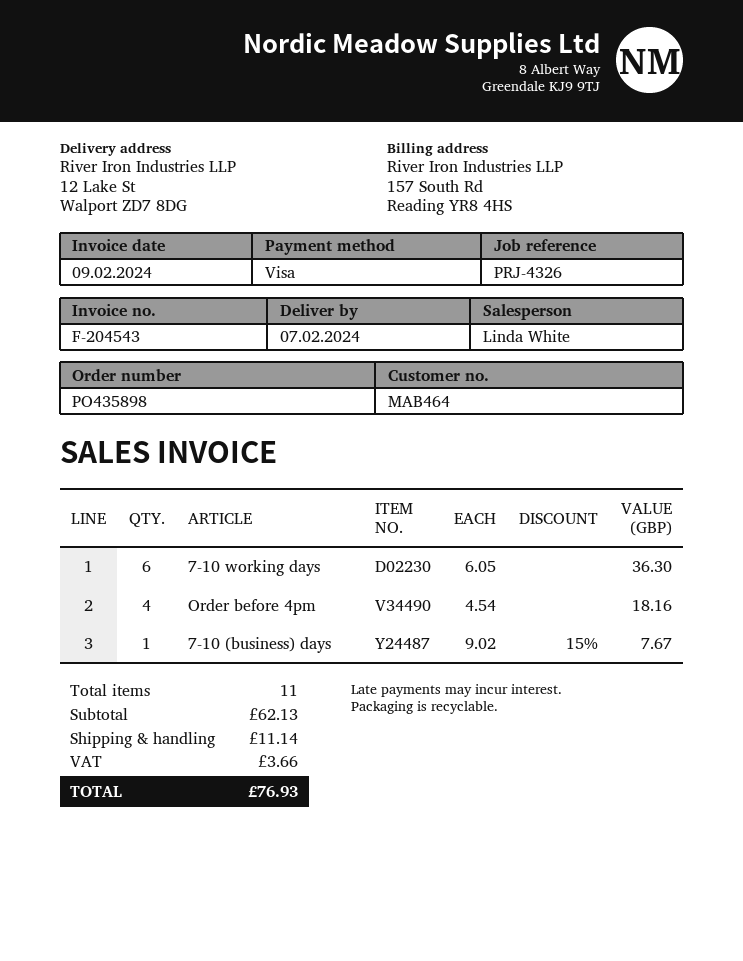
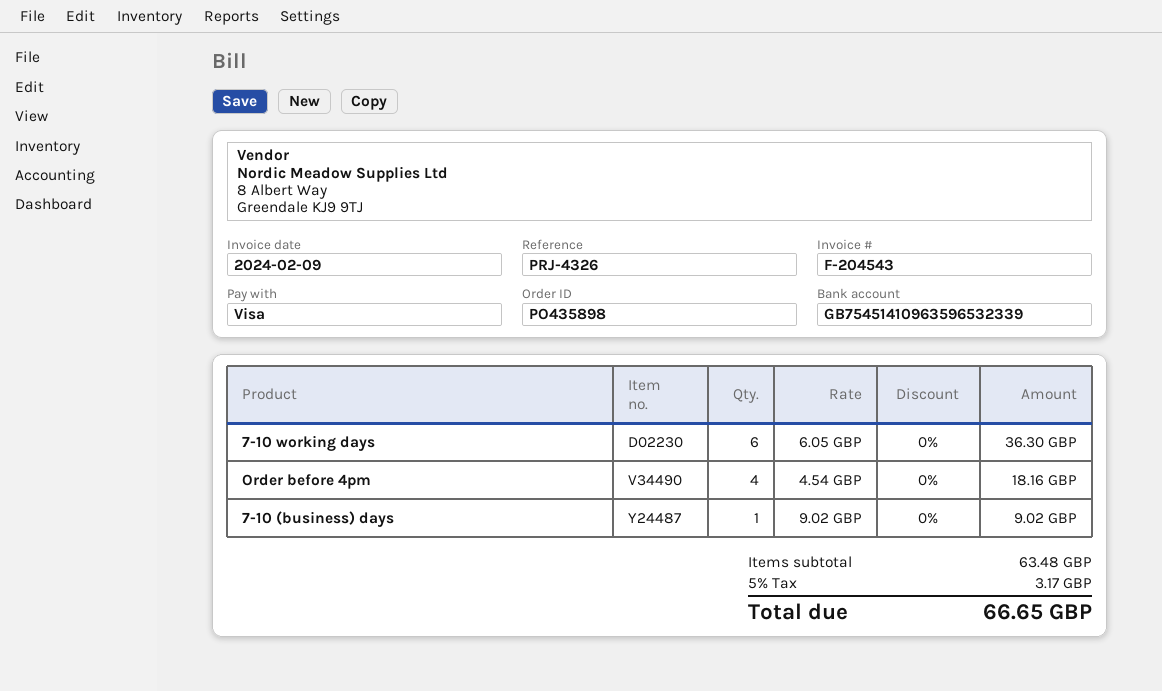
7-10 (business) days: 1 x 9.02 - 15% = 7.67 -> 1 x 9.02 = 9.02
subtotal: 62.13 -> 63.48
shipping: 11.14 -> none
tax: 3.66 -> 3.17
total: 76.93 -> 66.65

